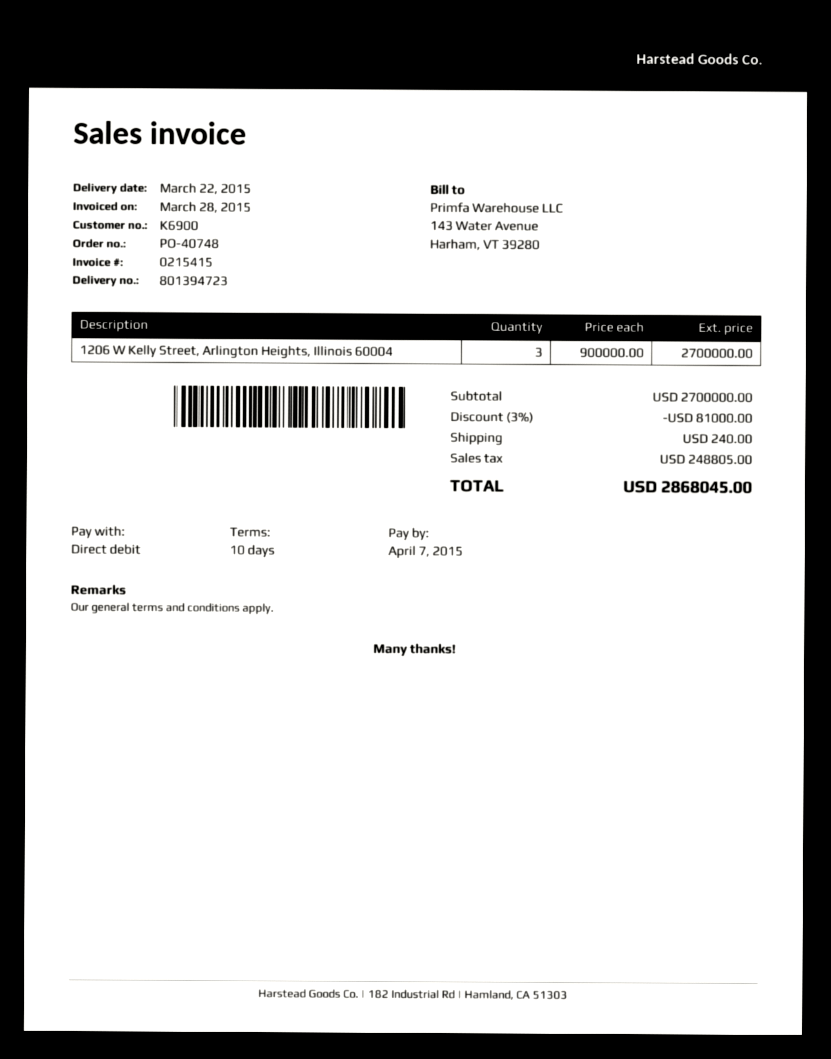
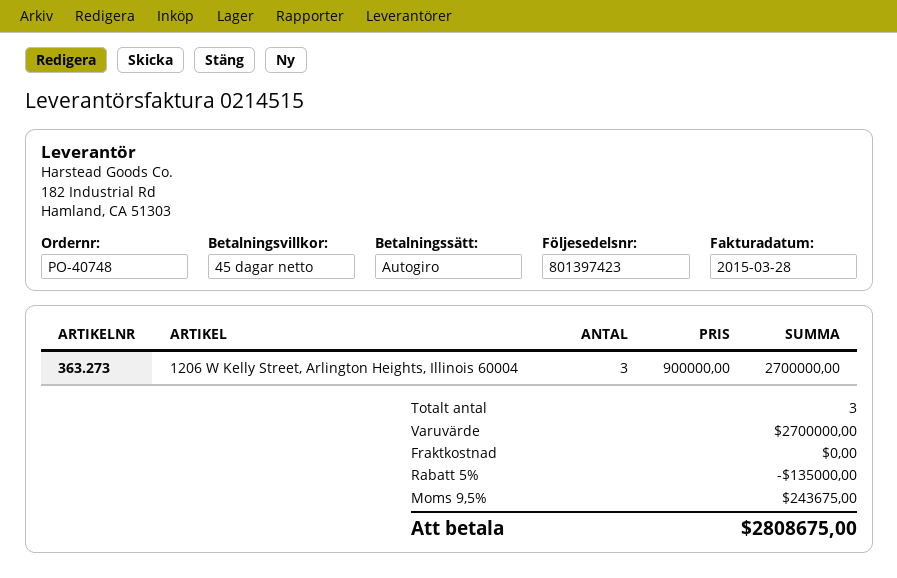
delivery note number: 801394723 -> 801397423
invoice number: 0215415 -> 0214515
payment terms: 10 days -> 45 days
discount: 3% = 81000.00 -> 5% = 135000.00
shipping: 240.00 -> 0.00
tax: 248805.00 -> 243675.00
total: 2868045.00 -> 2808675.00

